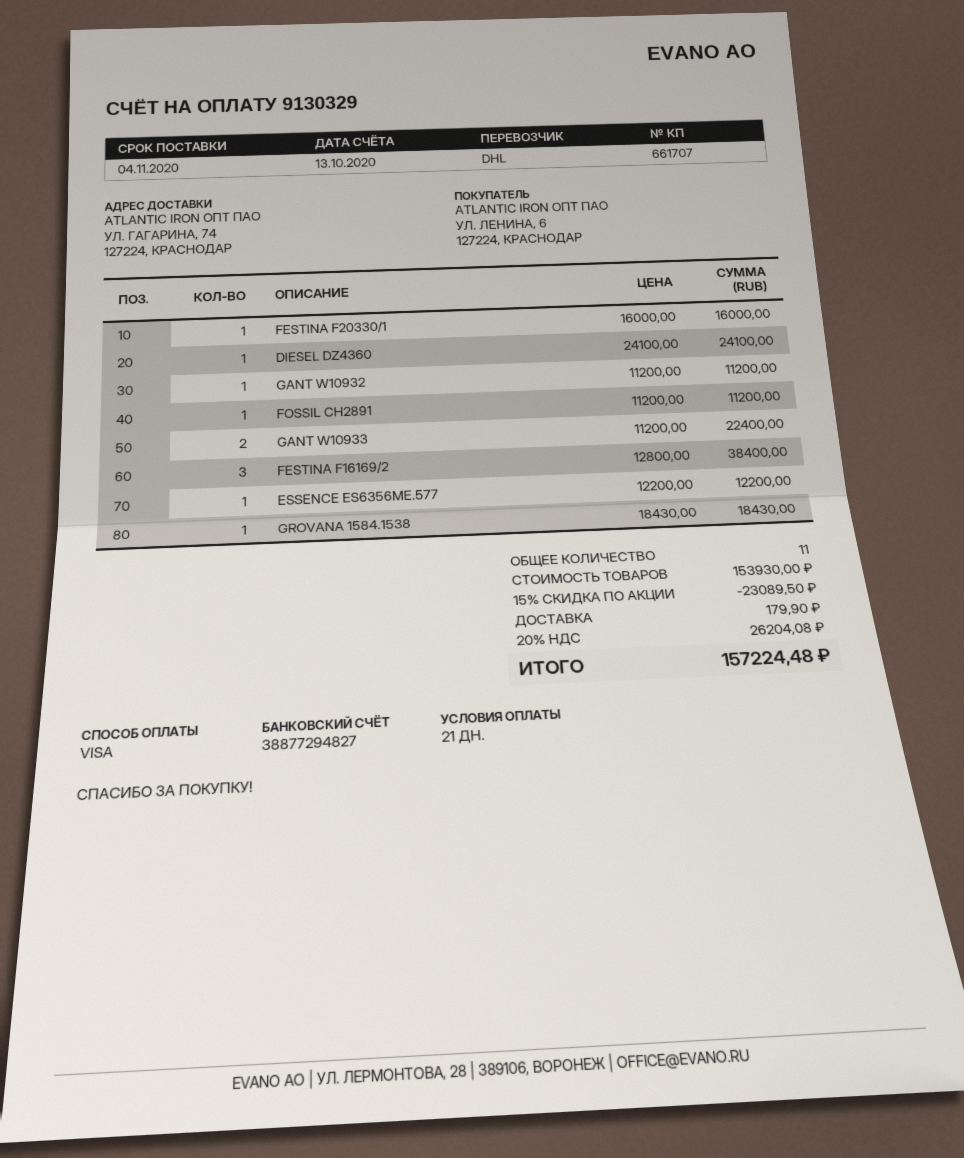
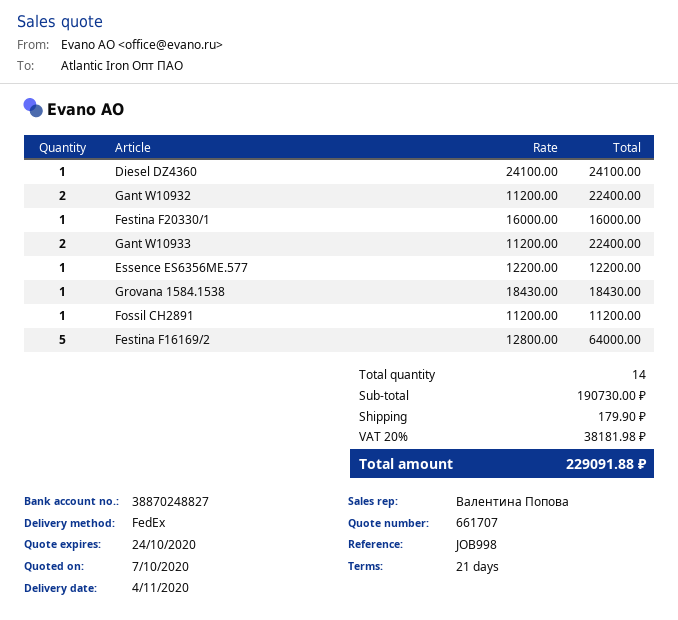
bank account: 38877294827 -> 38870248827
shipping method: DHL -> FedEx
GANT W10932: 1 x 11200.00 = 11200.00 -> 2 x 11200.00 = 22400.00
FESTINA F16169/2: 3 x 12800.00 = 38400.00 -> 5 x 12800.00 = 64000.00
total quantity: 11 -> 14
subtotal: 153930.00 -> 190730.00
discount: 15% = 23089.50 -> none
tax: 20% = 26204.08 -> 20% = 38181.98
total: 157224.48 -> 229091.88

